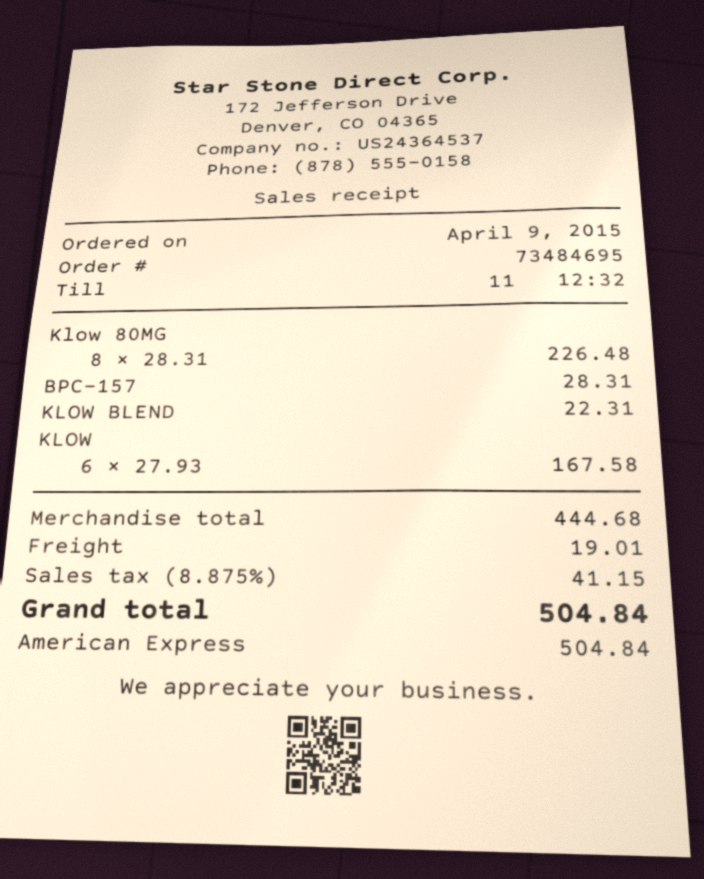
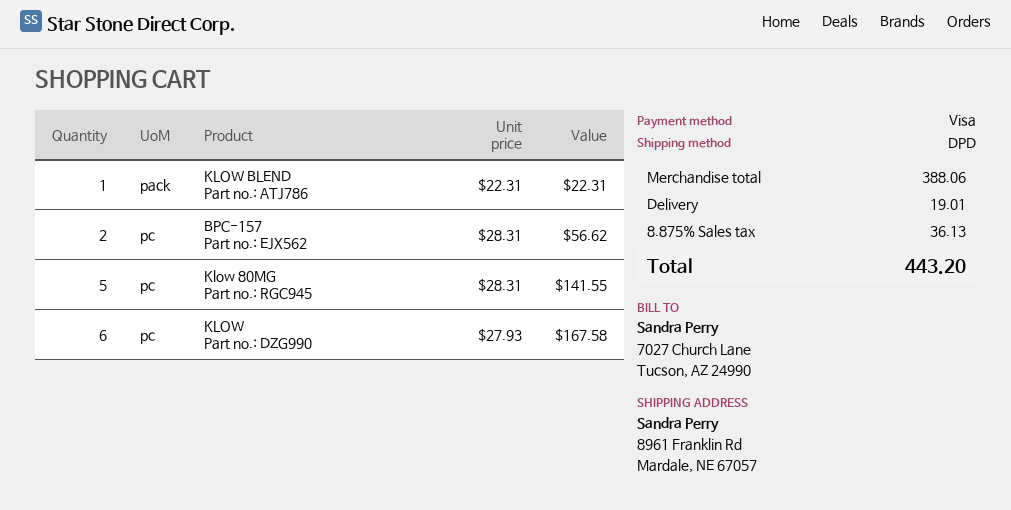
payment method: American Express -> Visa
Klow 80MG: 8 x 28.31 = 226.48 -> 5 x 28.31 = 141.55
BPC-157: 1 x 28.31 = 28.31 -> 2 x 28.31 = 56.62
subtotal: 444.68 -> 388.06
tax: 8.875% = 41.15 -> 8.875% = 36.13
total: 504.84 -> 443.20

